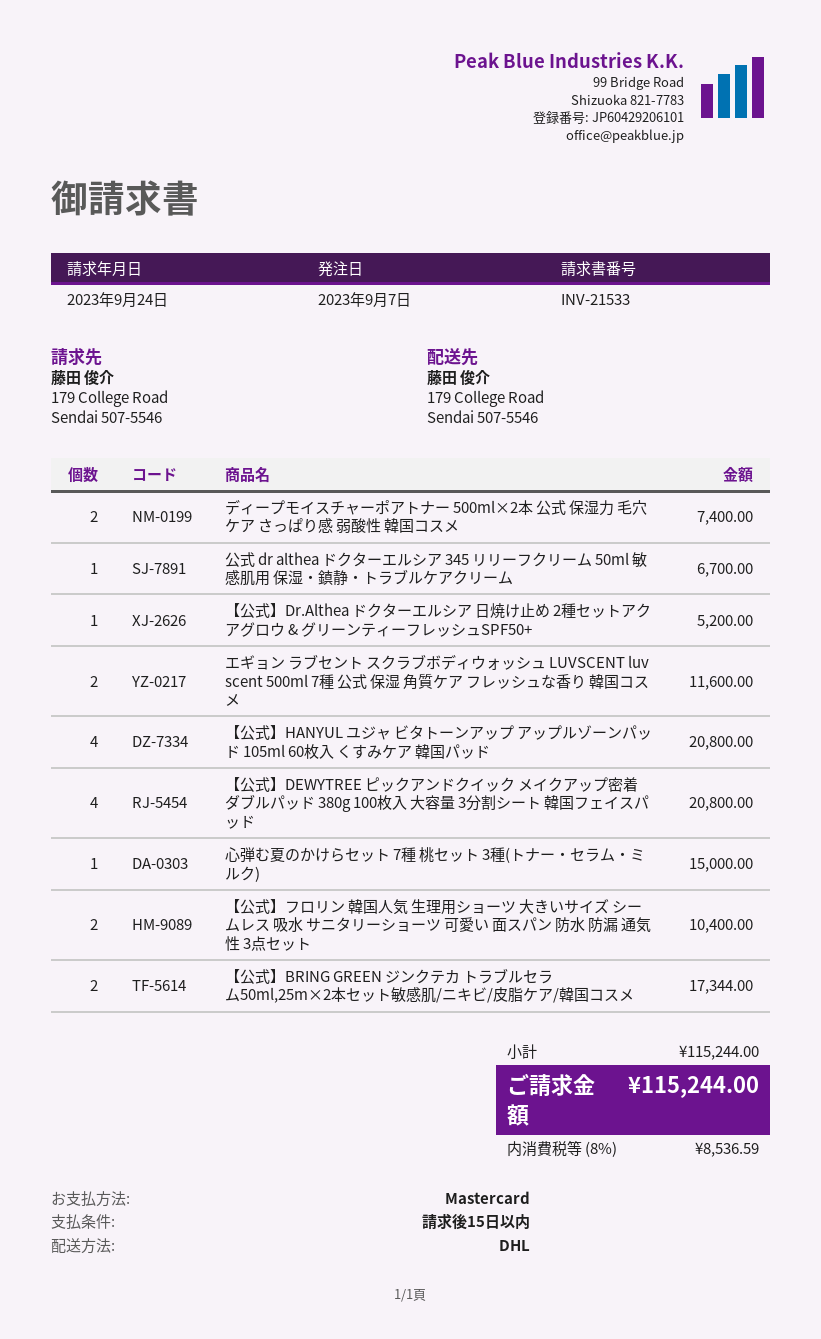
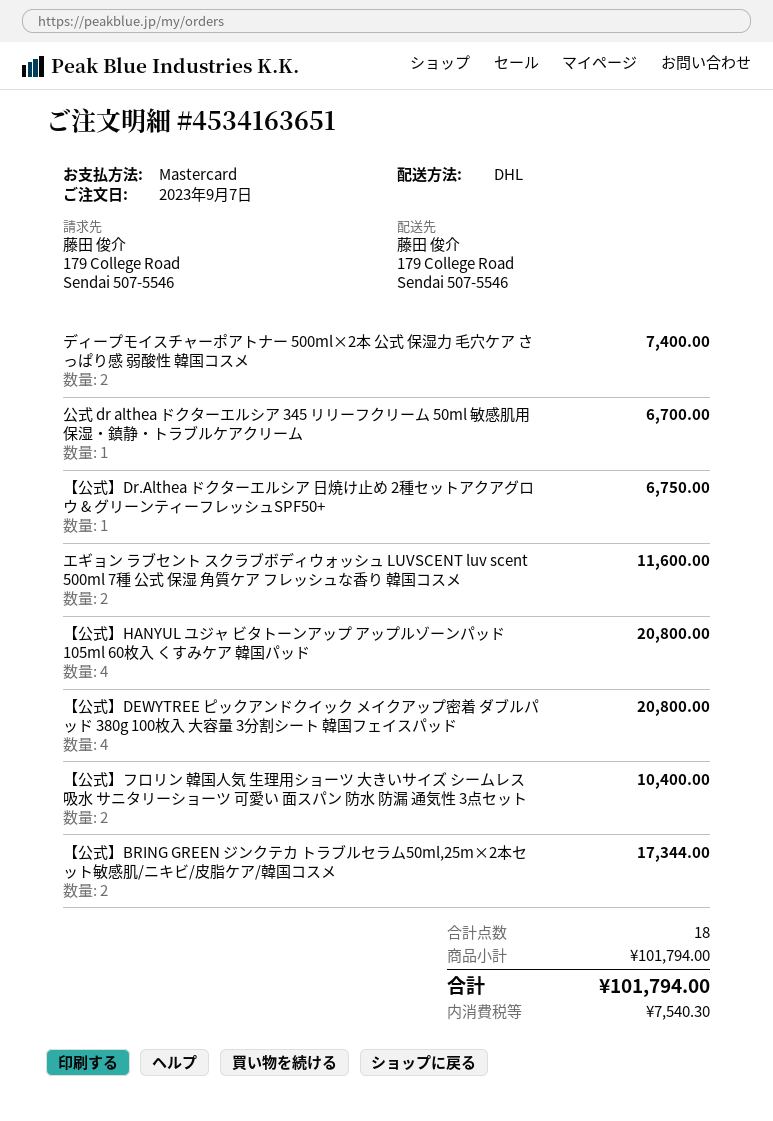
【公式】Dr.Althea ドクターエルシア 日焼け止め 2種セットアクアグロウ & グリーンティーフレッシュSPF50+: 1 for 5200.00 -> 1 for 6750.00
心弾む夏のかけらセット 7種 桃セット 3種(トナー・セラム・ミルク): 1 for 15000.00 -> none
subtotal: 115244.00 -> 101794.00
tax: 8536.59 -> 7540.30
total: 115244.00 -> 101794.00

